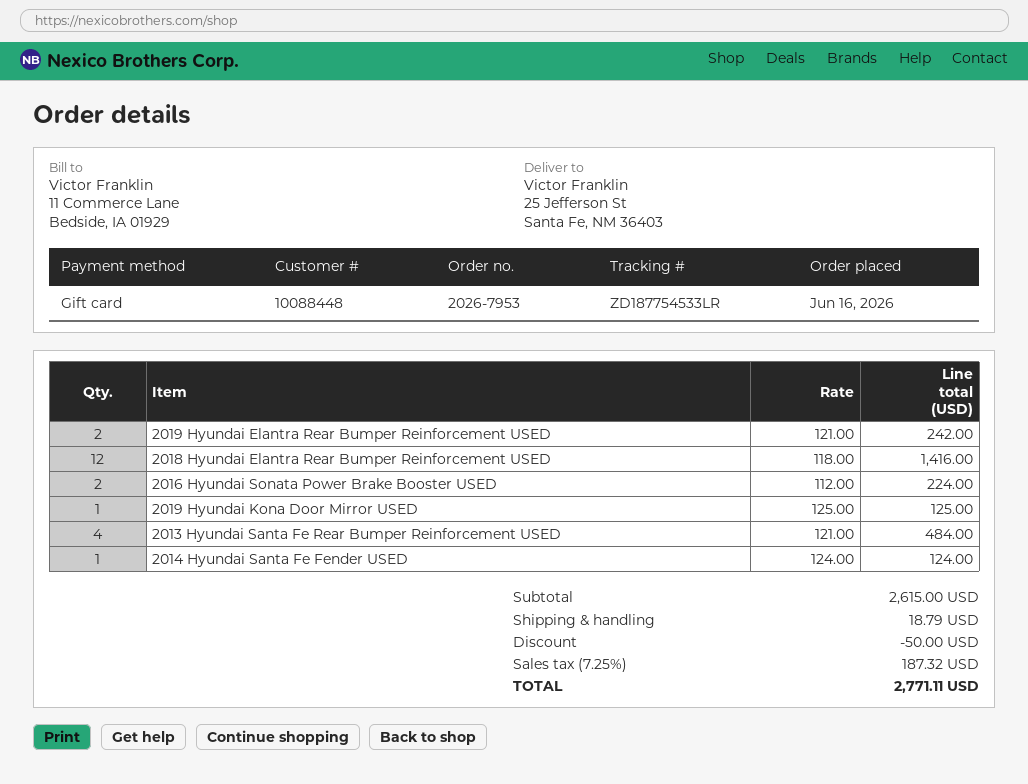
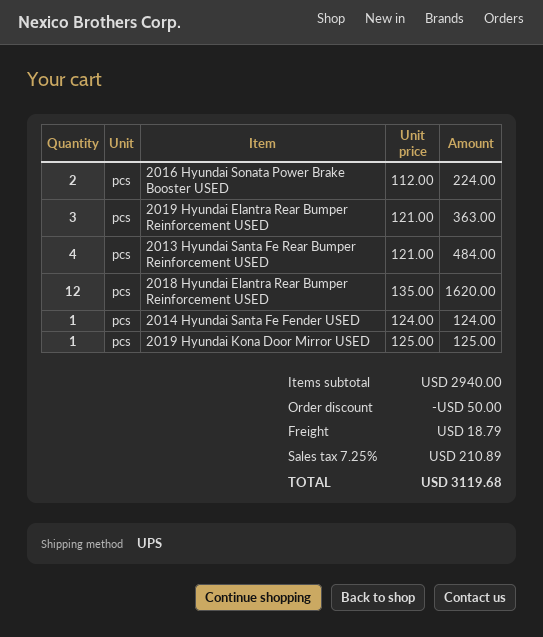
2019 Hyundai Elantra Rear Bumper Reinforcement USED: 2 x 121.00 = 242.00 -> 3 x 121.00 = 363.00
2018 Hyundai Elantra Rear Bumper Reinforcement USED: 12 x 118.00 = 1416.00 -> 12 x 135.00 = 1620.00
subtotal: 2615.00 -> 2940.00
tax: 7.25% = 187.32 -> 7.25% = 210.89
total: 2771.11 -> 3119.68

